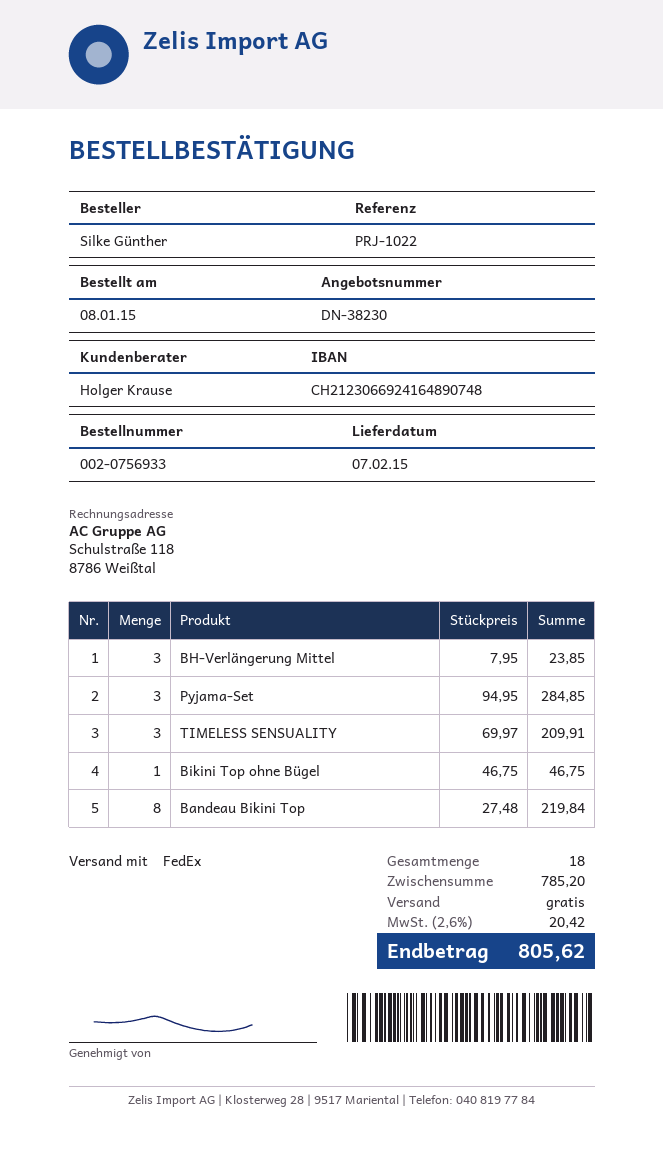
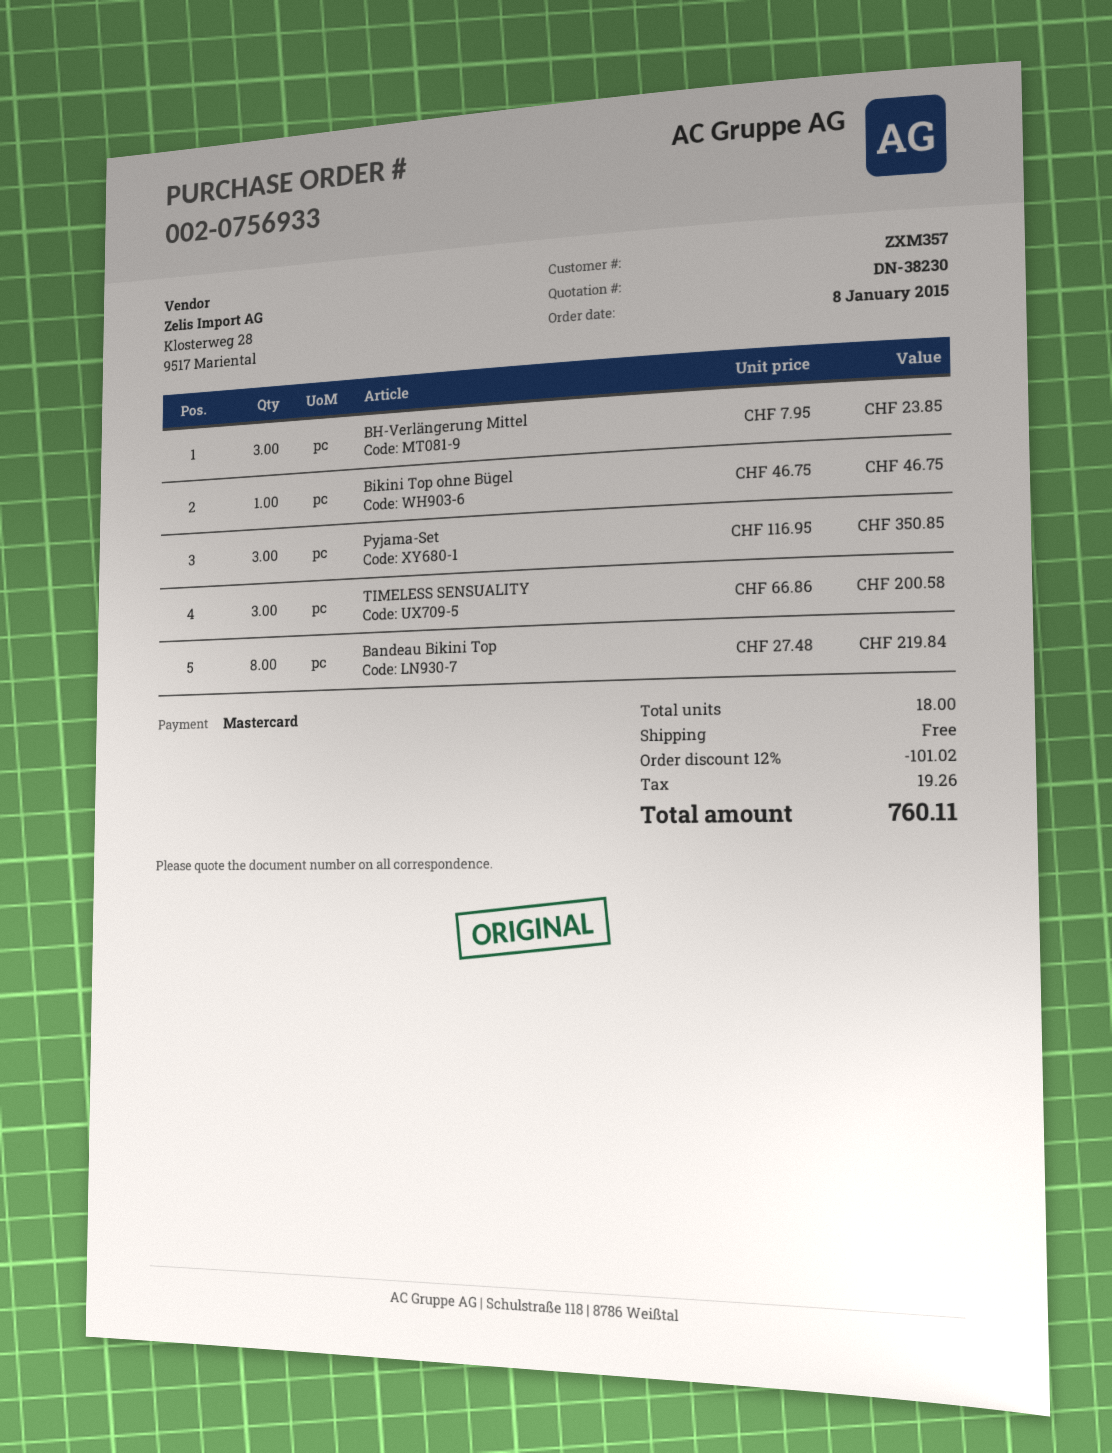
Pyjama-Set: 3 x 94.95 = 284.85 -> 3 x 116.95 = 350.85
TIMELESS SENSUALITY: 3 x 69.97 = 209.91 -> 3 x 66.86 = 200.58
discount: none -> 12% = 101.02
tax: 20.42 -> 19.26
total: 805.62 -> 760.11

